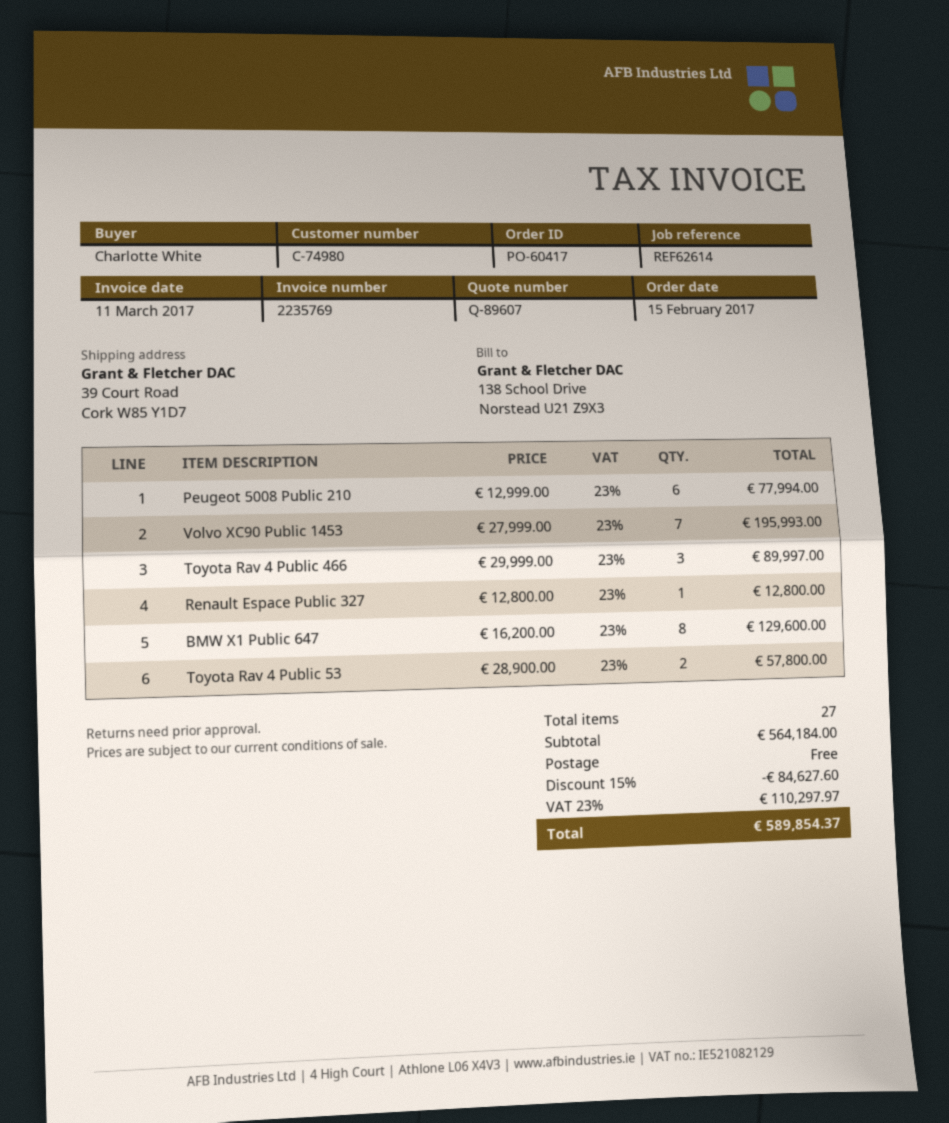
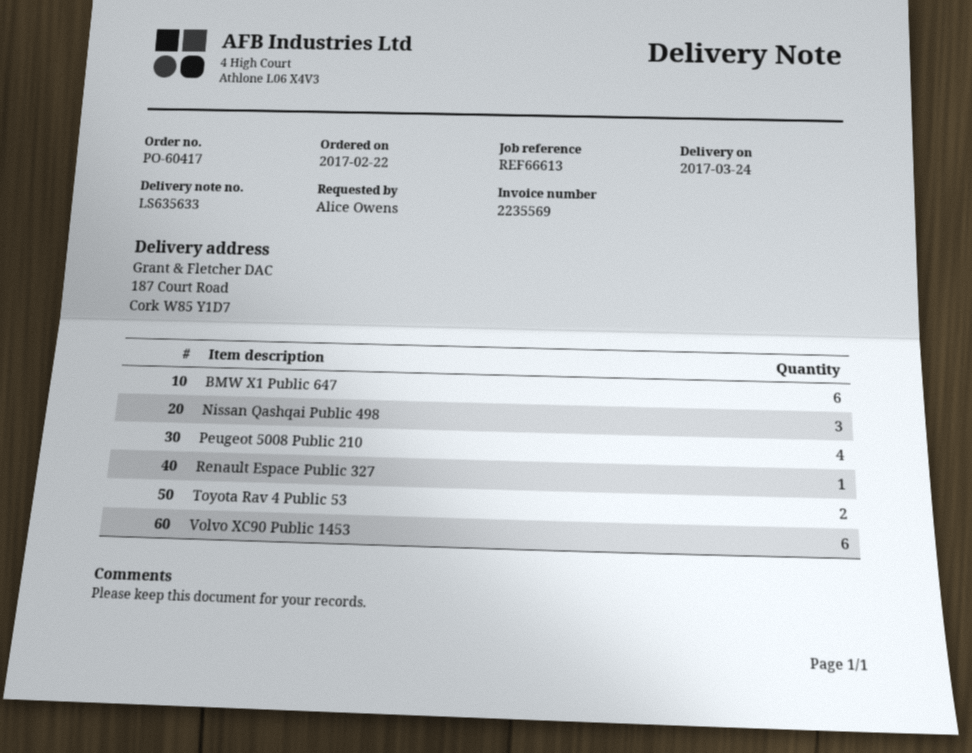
order date: 2017-02-15 -> 2017-02-22
invoice number: 2235769 -> 2235569
reference: REF62614 -> REF66613
ordered by: Charlotte White -> Alice Owens
ship to: 39 Court Road, Cork W85 Y1D7 -> 187 Court Road, Cork W85 Y1D7
Peugeot 5008 Public 210: 6 -> 4
Volvo XC90 Public 1453: 7 -> 6
Toyota Rav 4 Public 466: 3 -> none
BMW X1 Public 647: 8 -> 6
Nissan Qashqai Public 498: none -> 3

